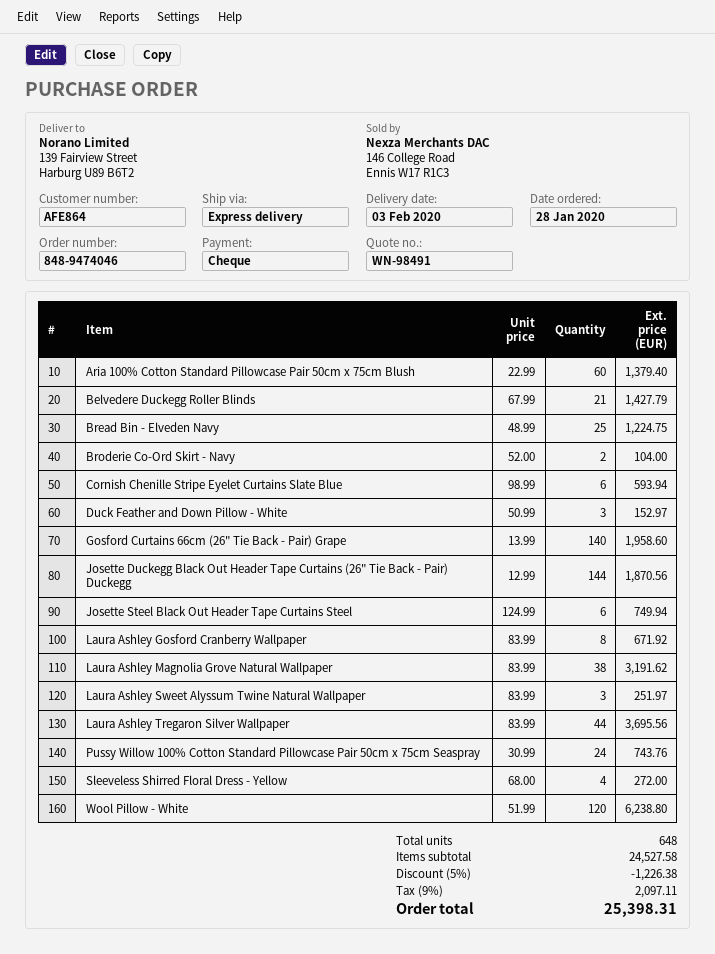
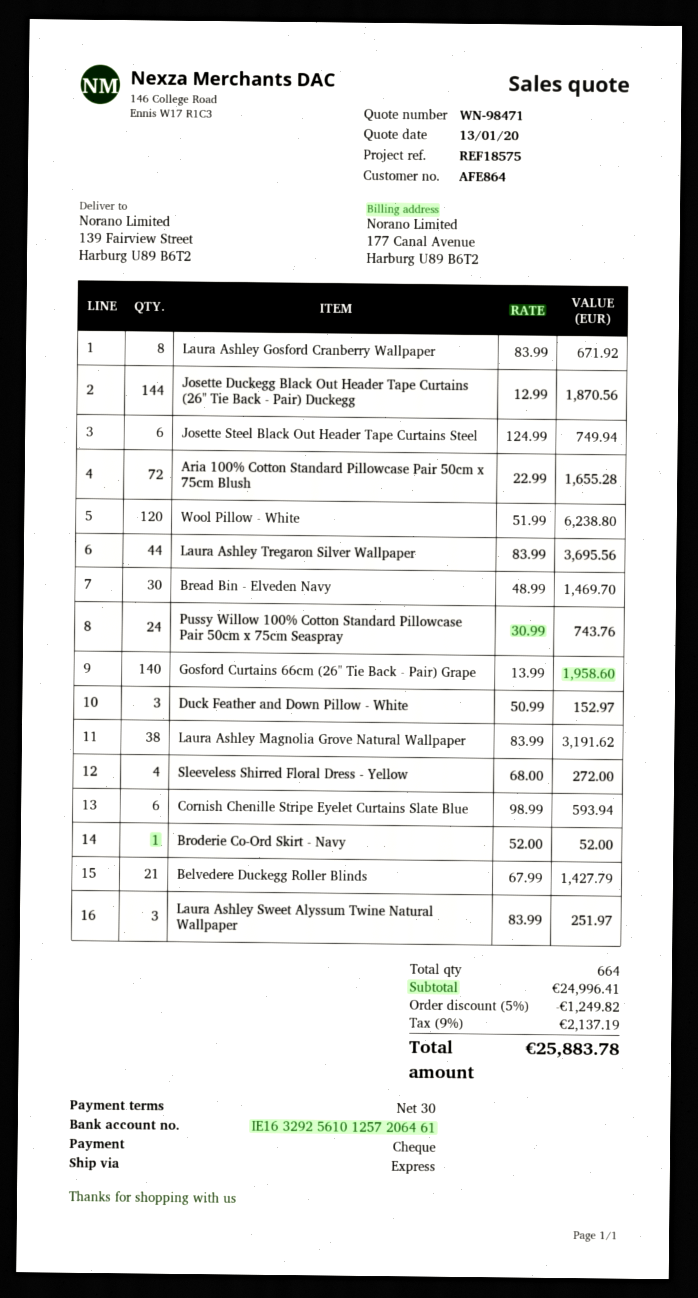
quote number: WN-98491 -> WN-98471
Aria 100% Cotton Standard Pillowcase Pair 50cm x 75cm Blush: 60 x 22.99 = 1379.40 -> 72 x 22.99 = 1655.28
Bread Bin - Elveden Navy: 25 x 48.99 = 1224.75 -> 30 x 48.99 = 1469.70
Broderie Co-Ord Skirt - Navy: 2 x 52.00 = 104.00 -> 1 x 52.00 = 52.00
total quantity: 648 -> 664
subtotal: 24527.58 -> 24996.41
discount: 5% = 1226.38 -> 5% = 1249.82
tax: 9% = 2097.11 -> 9% = 2137.19
total: 25398.31 -> 25883.78

